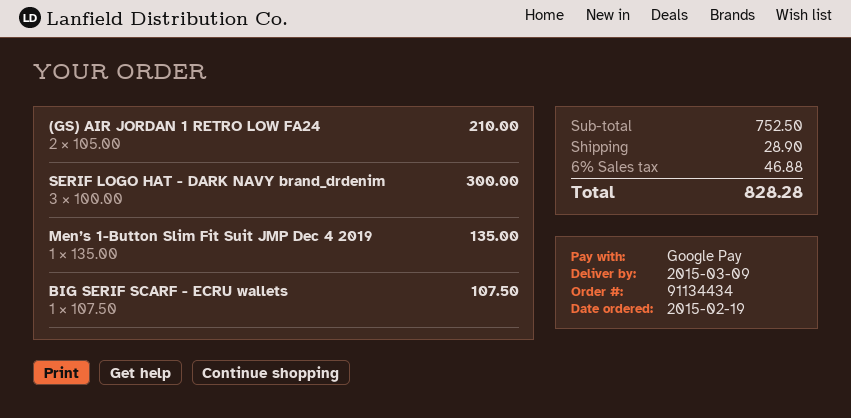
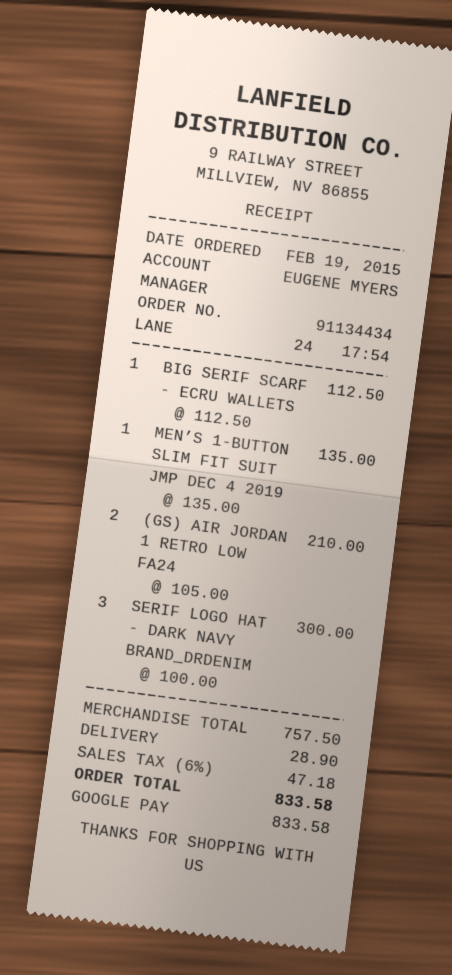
BIG SERIF SCARF - ECRU wallets: 1 x 107.50 = 107.50 -> 1 x 112.50 = 112.50
subtotal: 752.50 -> 757.50
tax: 6% = 46.88 -> 6% = 47.18
total: 828.28 -> 833.58

